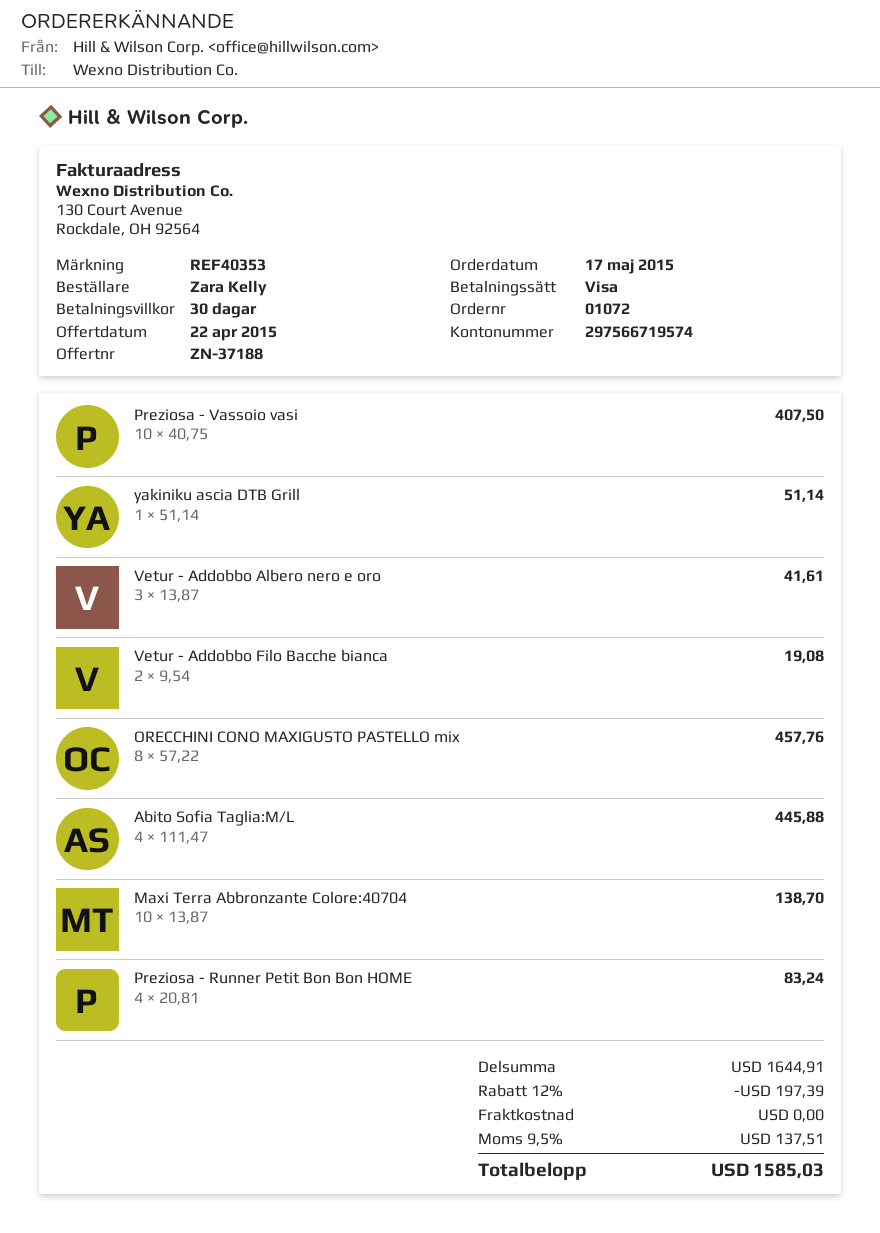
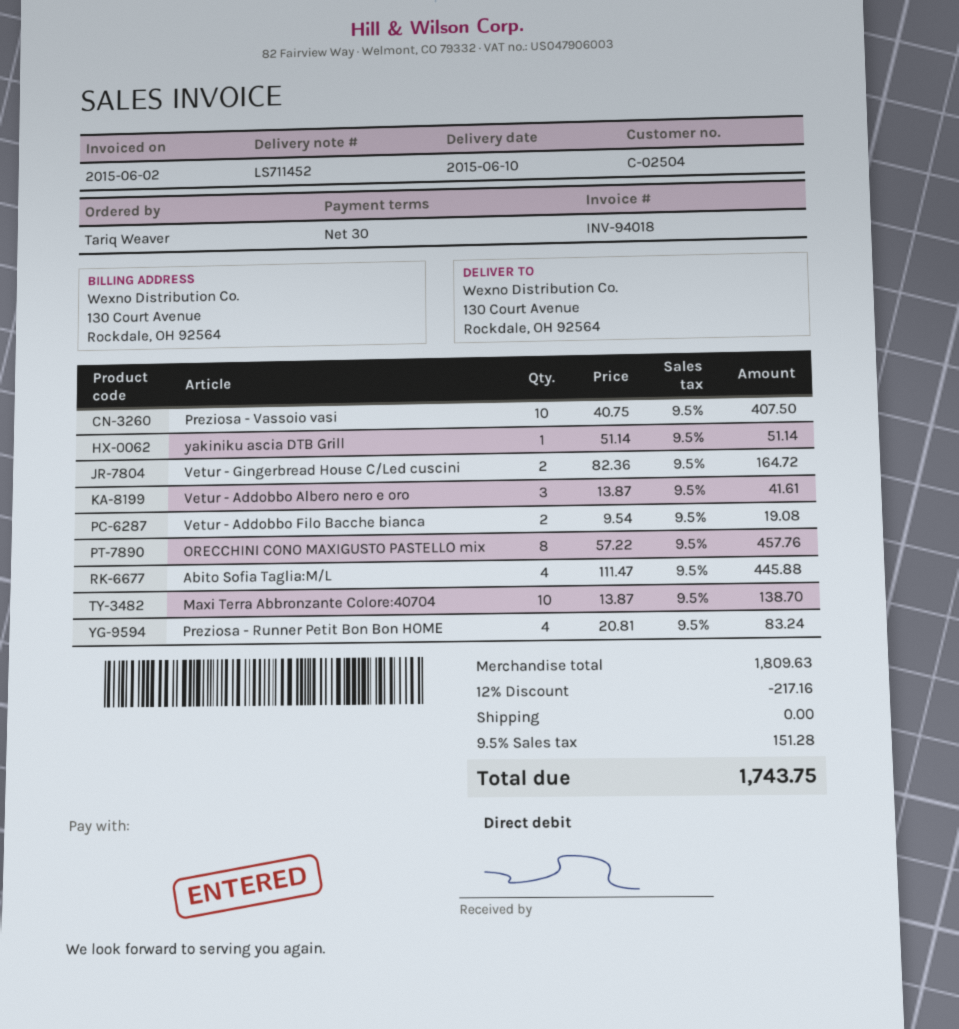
ordered by: Zara Kelly -> Tariq Weaver
payment method: Visa -> direct debit
Vetur - Gingerbread House C/Led cuscini: none -> 2 x 82.36 = 164.72
subtotal: 1644.91 -> 1809.63
discount: 12% = 197.39 -> 12% = 217.16
tax: 9.5% = 137.51 -> 9.5% = 151.28
total: 1585.03 -> 1743.75

